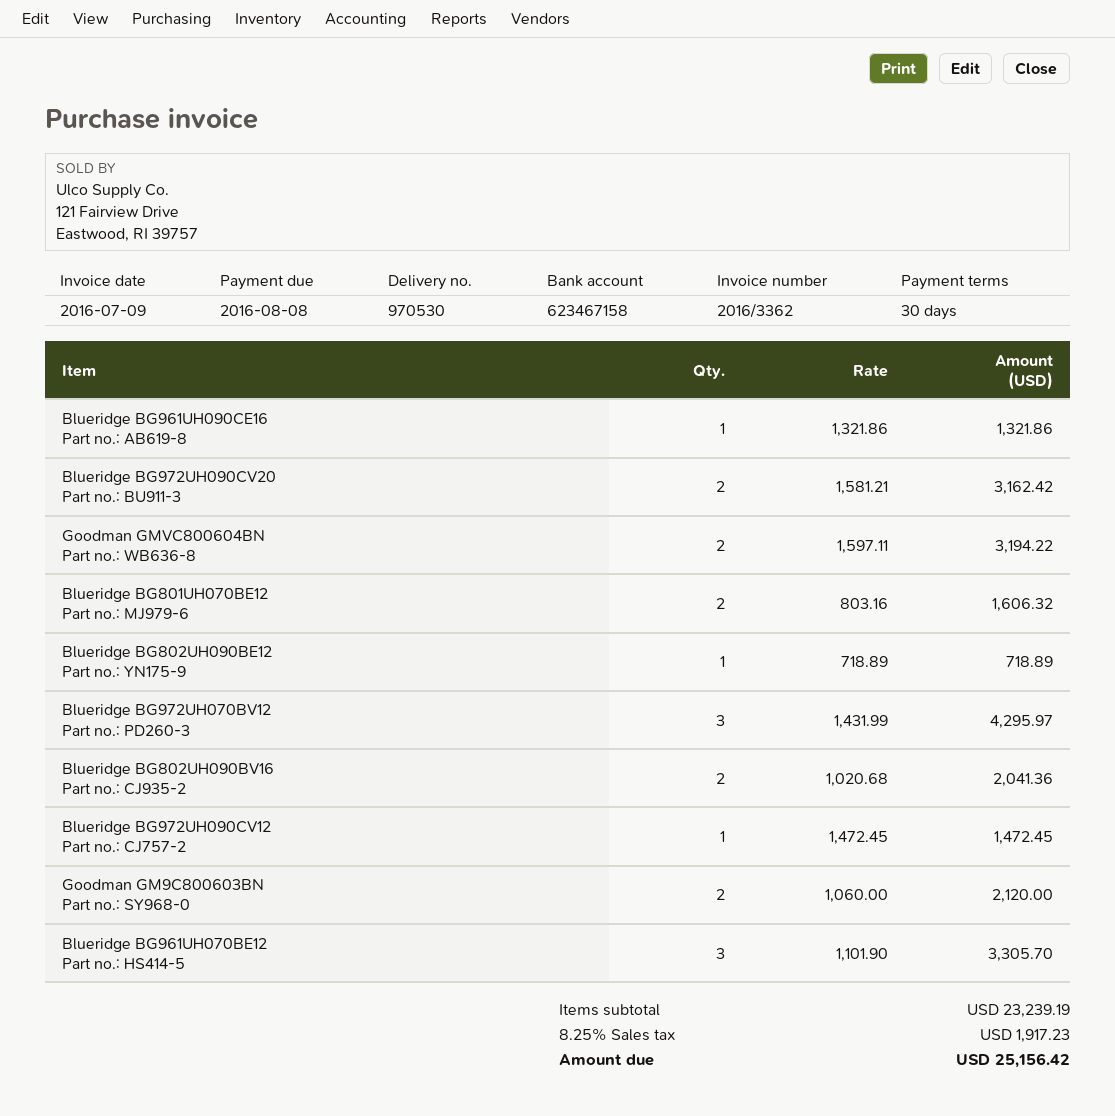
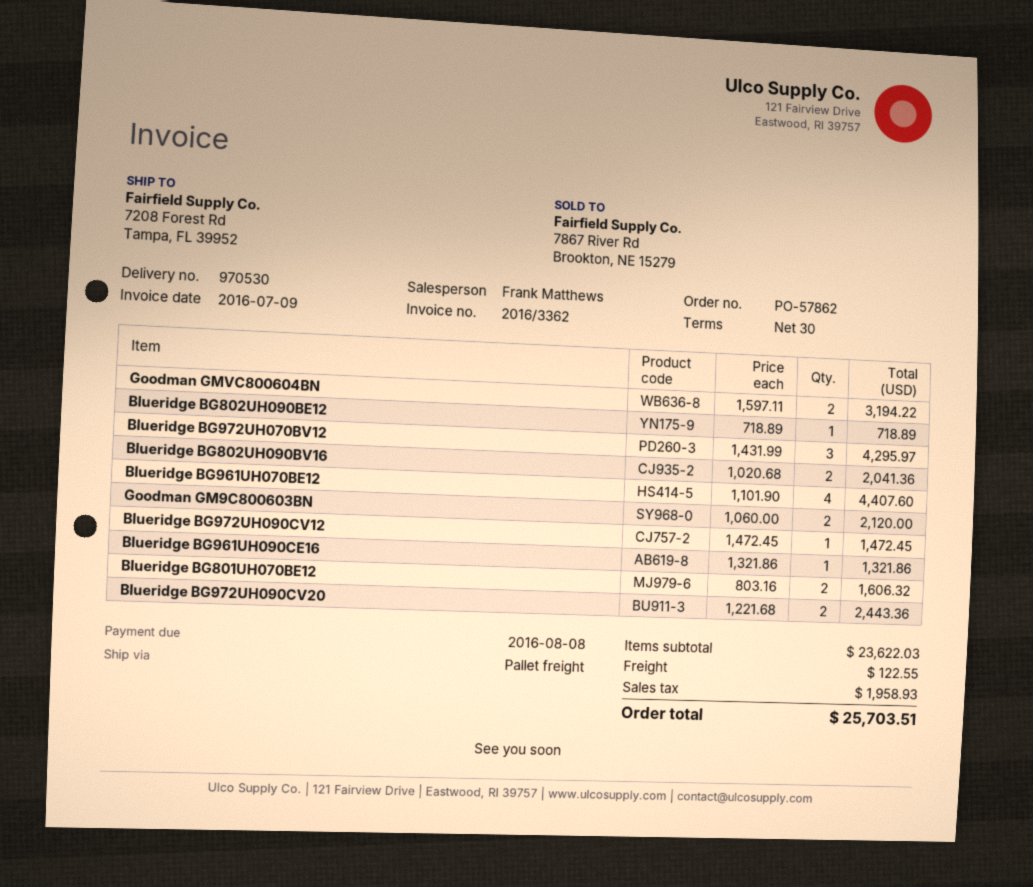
Blueridge BG972UH090CV20: 2 x 1581.21 = 3162.42 -> 2 x 1221.68 = 2443.36
Blueridge BG961UH070BE12: 3 x 1101.90 = 3305.70 -> 4 x 1101.90 = 4407.60
subtotal: 23239.19 -> 23622.03
shipping: none -> 122.55
tax: 1917.23 -> 1958.93
total: 25156.42 -> 25703.51

